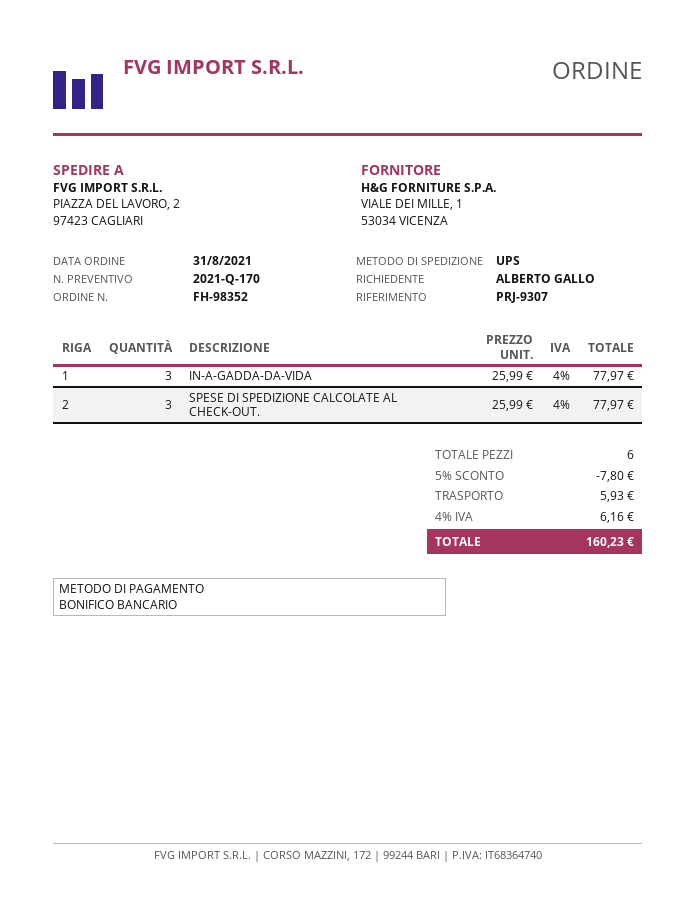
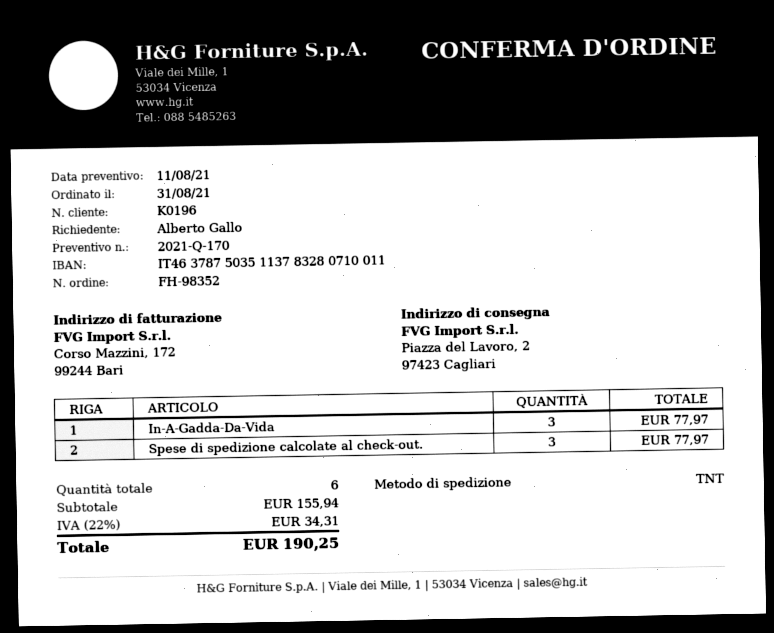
shipping method: UPS -> TNT
discount: 5% = 7.80 -> none
shipping: 5.93 -> none
tax: 4% = 6.16 -> 22% = 34.31
total: 160.23 -> 190.25

